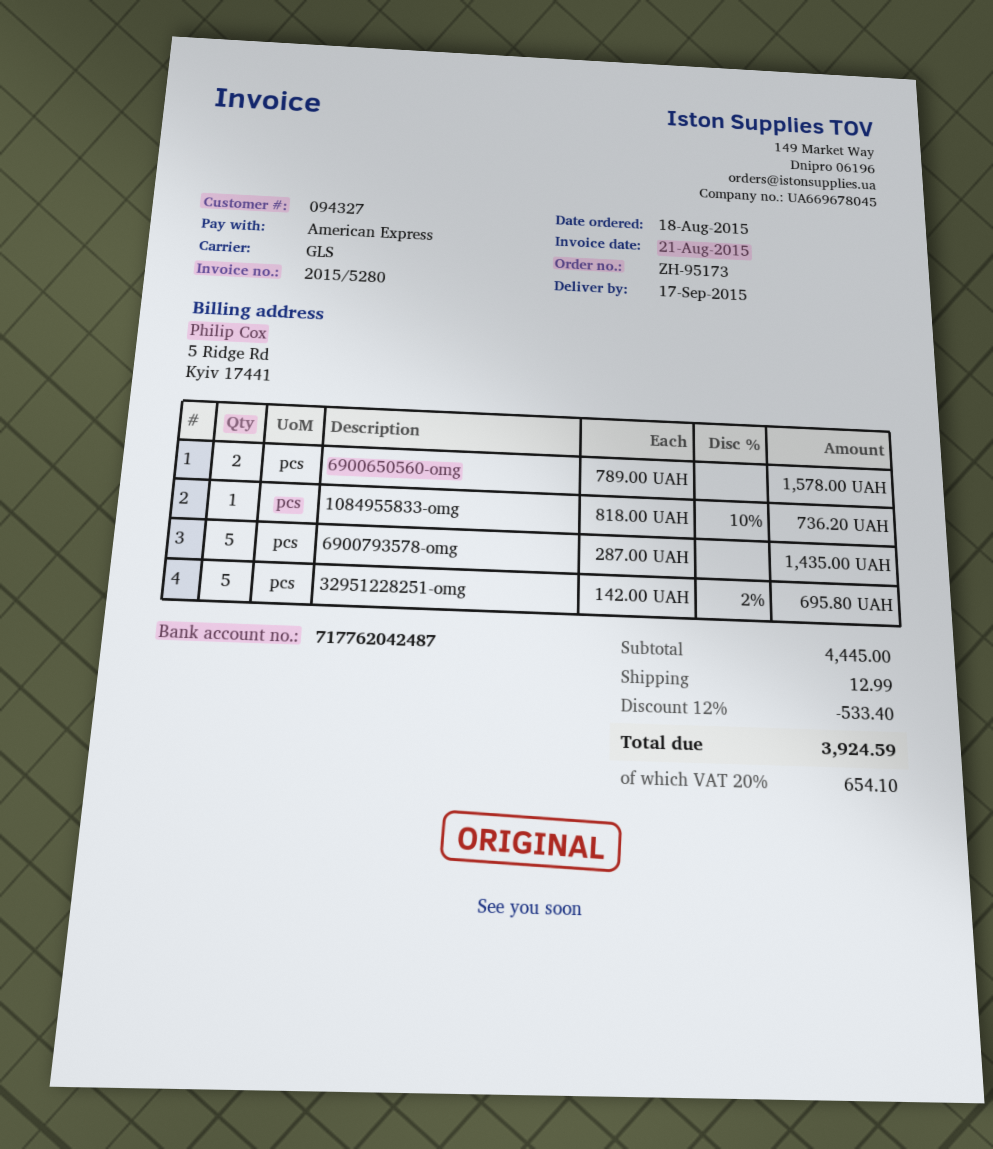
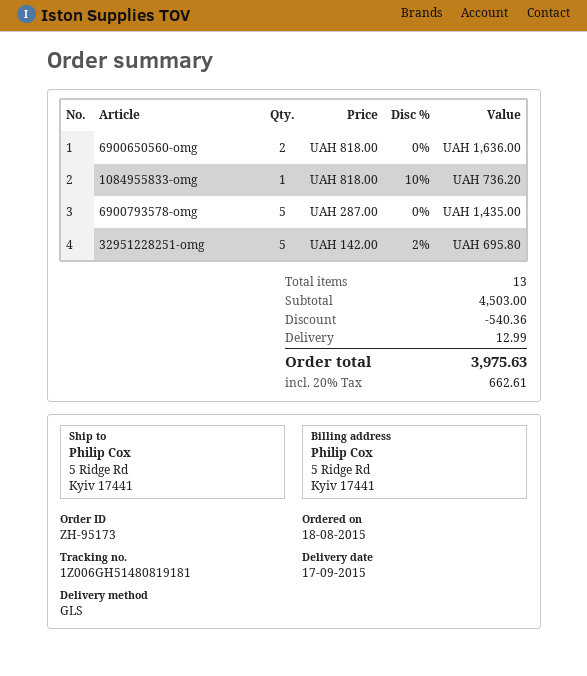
6900650560-omg: 2 x 789.00 = 1578.00 -> 2 x 818.00 = 1636.00
subtotal: 4445.00 -> 4503.00
discount: 533.40 -> 540.36
tax: 20% = 654.10 -> 20% = 662.61
total: 3924.59 -> 3975.63

